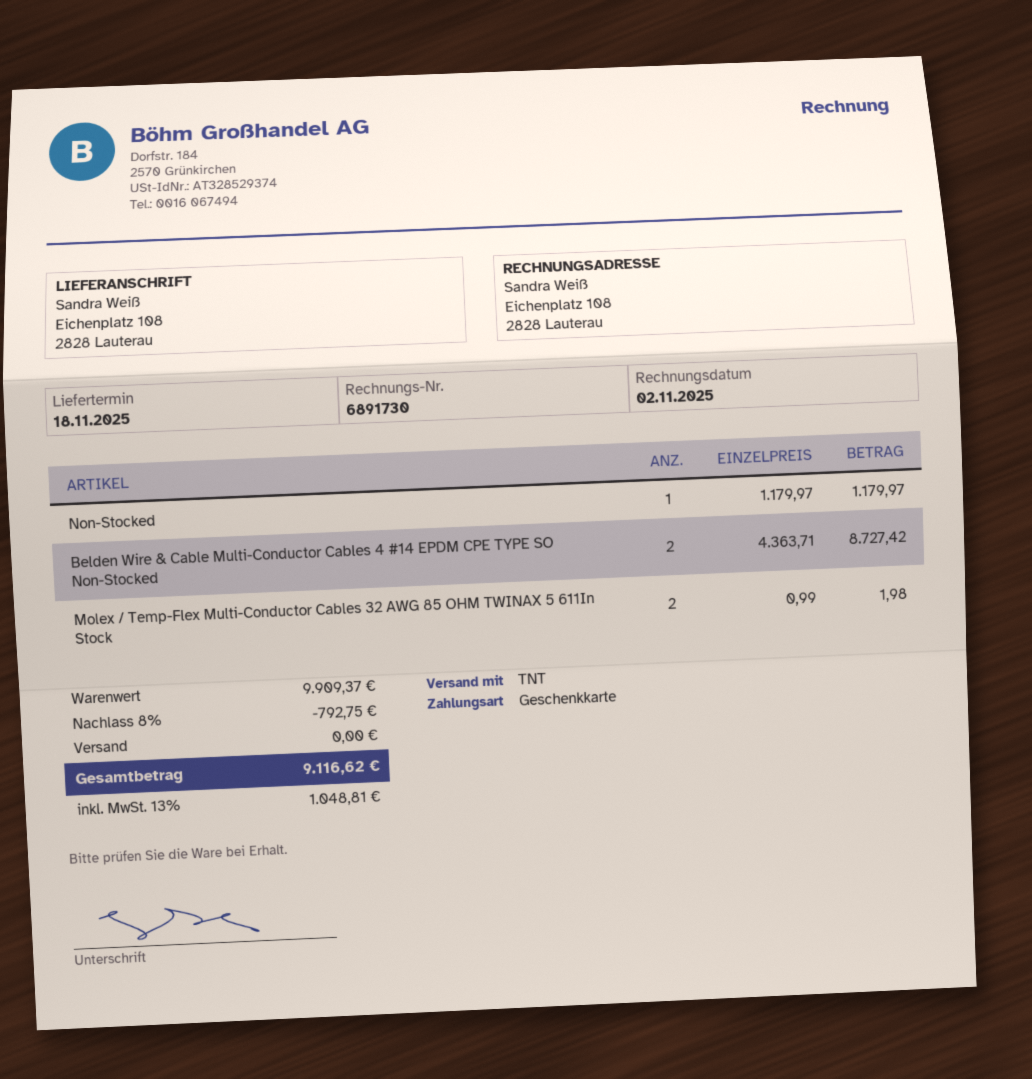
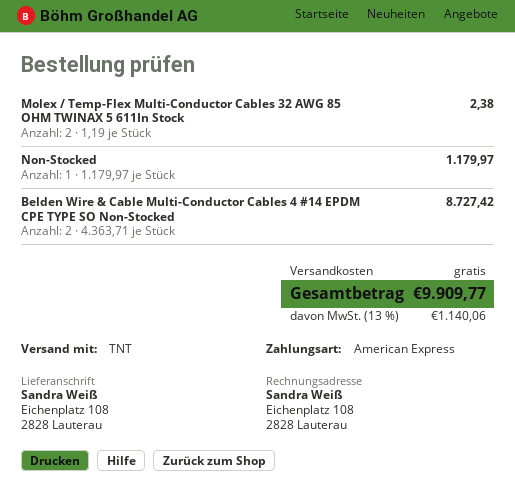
payment method: gift card -> American Express
Molex / Temp-Flex Multi-Conductor Cables 32 AWG 85 OHM TWINAX 5 611In Stock: 2 x 0.99 = 1.98 -> 2 x 1.19 = 2.38
discount: 8% = 792.75 -> none
tax: 13% = 1048.81 -> 13% = 1140.06
total: 9116.62 -> 9909.77

